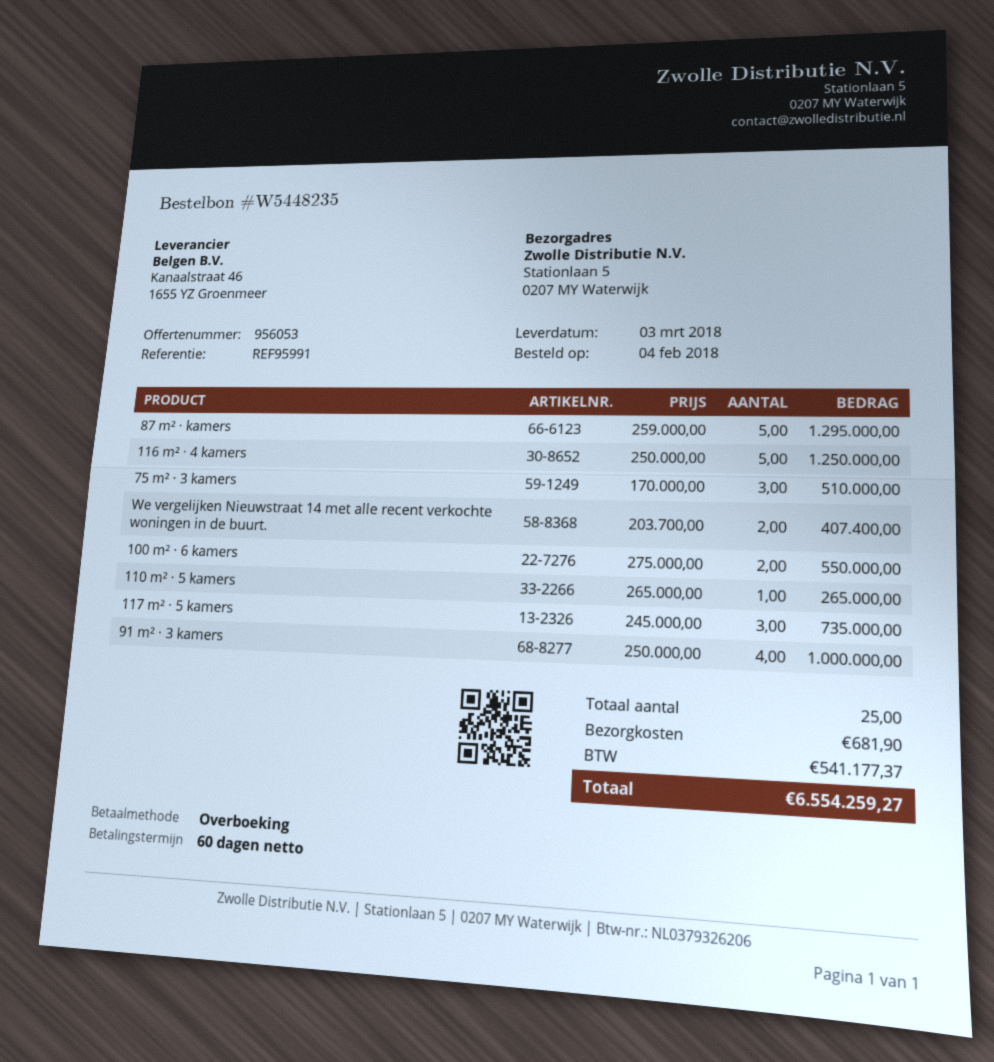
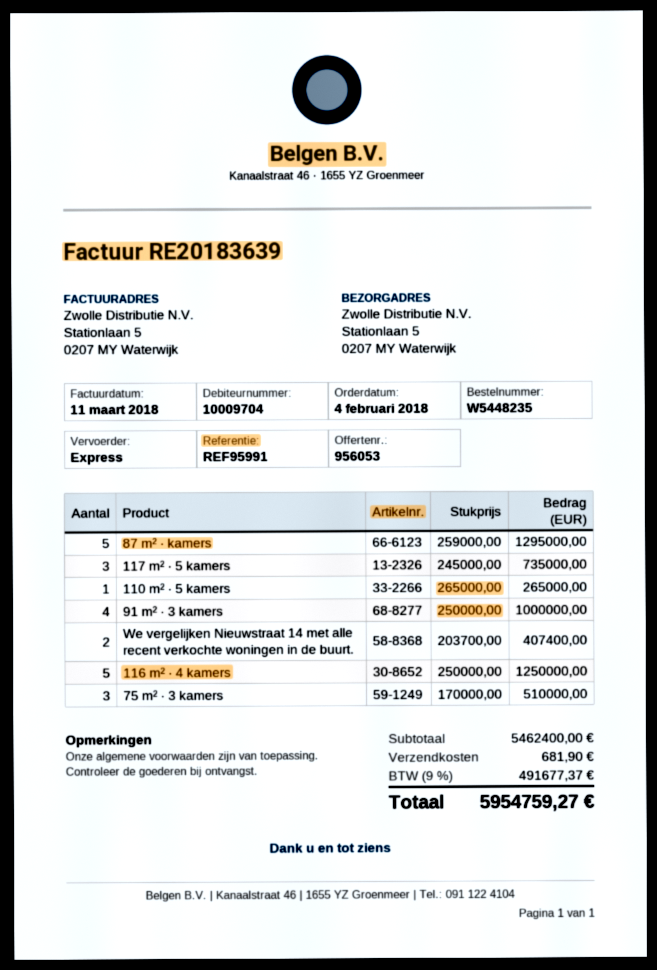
100 m² · 6 kamers: 2 x 275000.00 = 550000.00 -> none
tax: 541177.37 -> 491677.37
total: 6554259.27 -> 5954759.27

